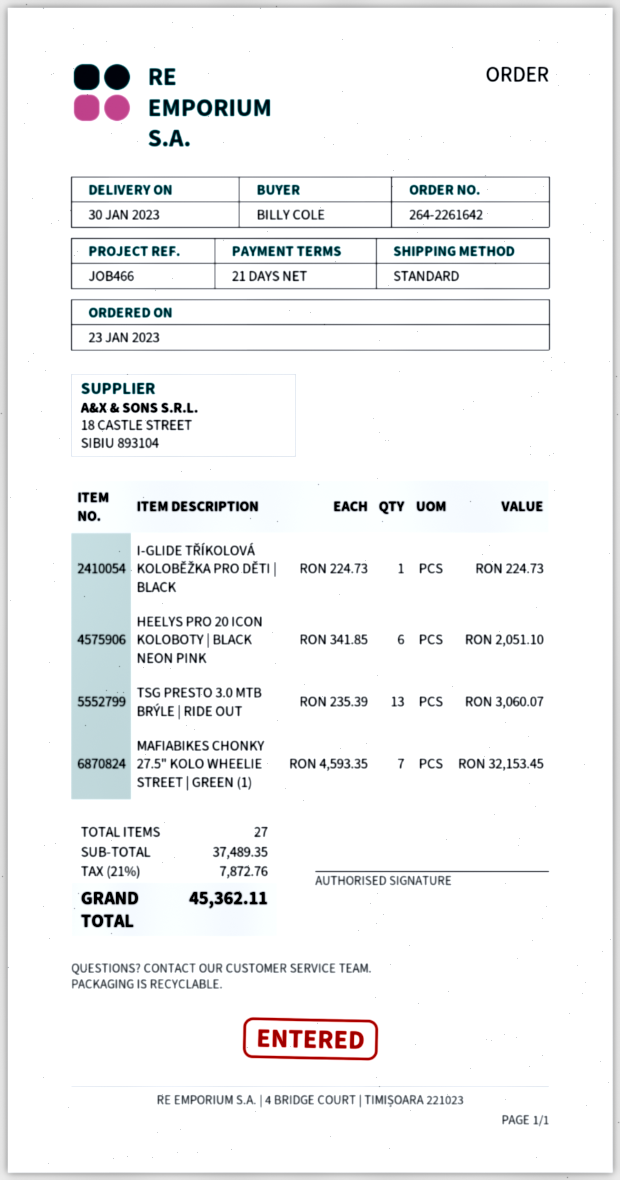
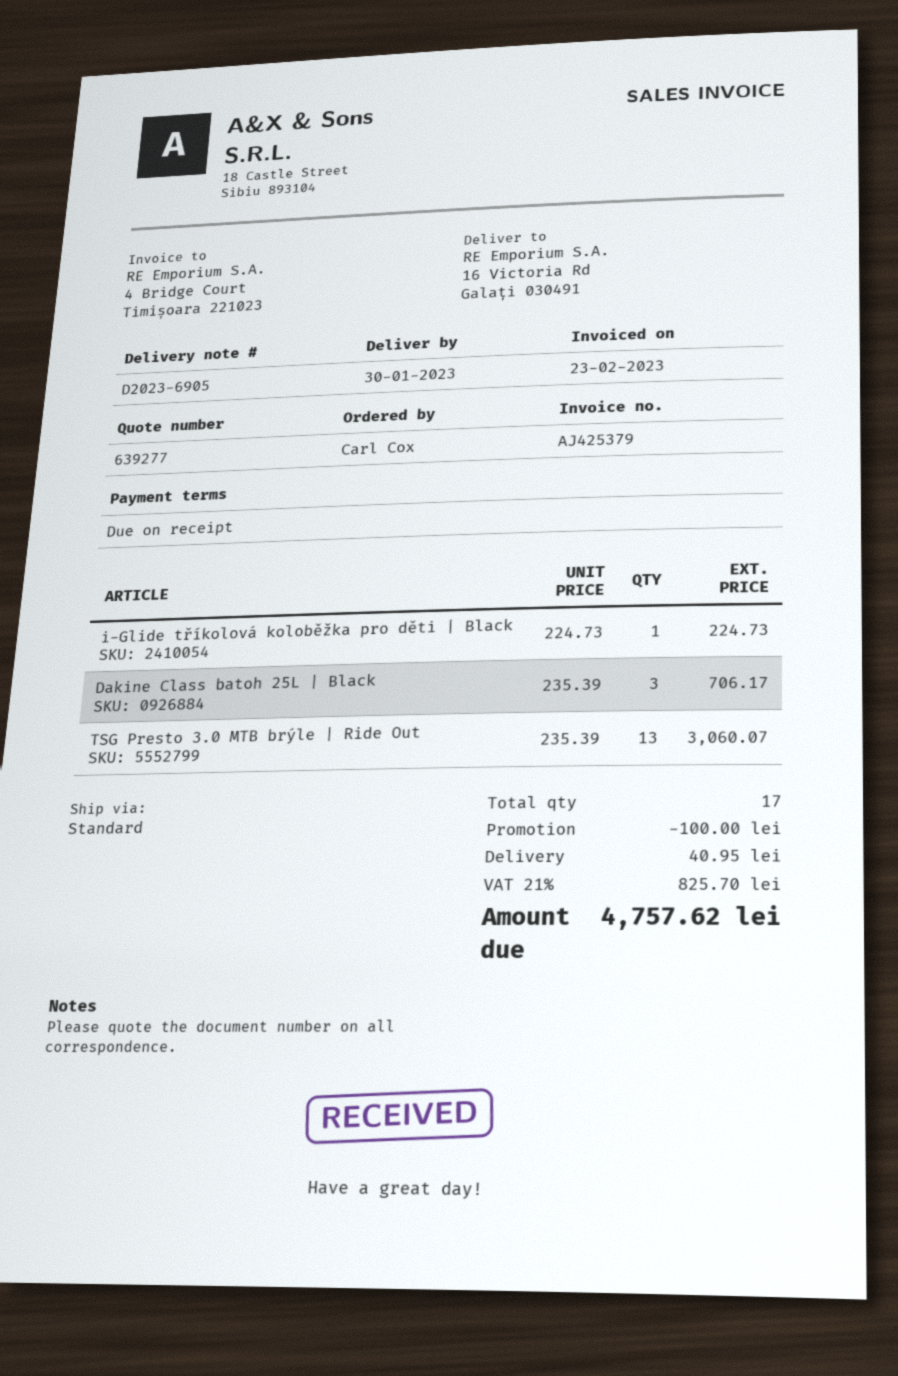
payment terms: 21 days -> on receipt
ordered by: BILLY COLE -> Carl Cox
HEELYS PRO 20 ICON KOLOBOTY | BLACK NEON PINK: 6 x 341.85 = 2051.10 -> none
MAFIABIKES CHONKY 27.5" KOLO WHEELIE STREET | GREEN (1): 7 x 4593.35 = 32153.45 -> none
Dakine Class batoh 25L | Black: none -> 3 x 235.39 = 706.17
total quantity: 27 -> 17
discount: none -> 100.00
shipping: none -> 40.95
tax: 21% = 7872.76 -> 21% = 825.70
total: 45362.11 -> 4757.62

